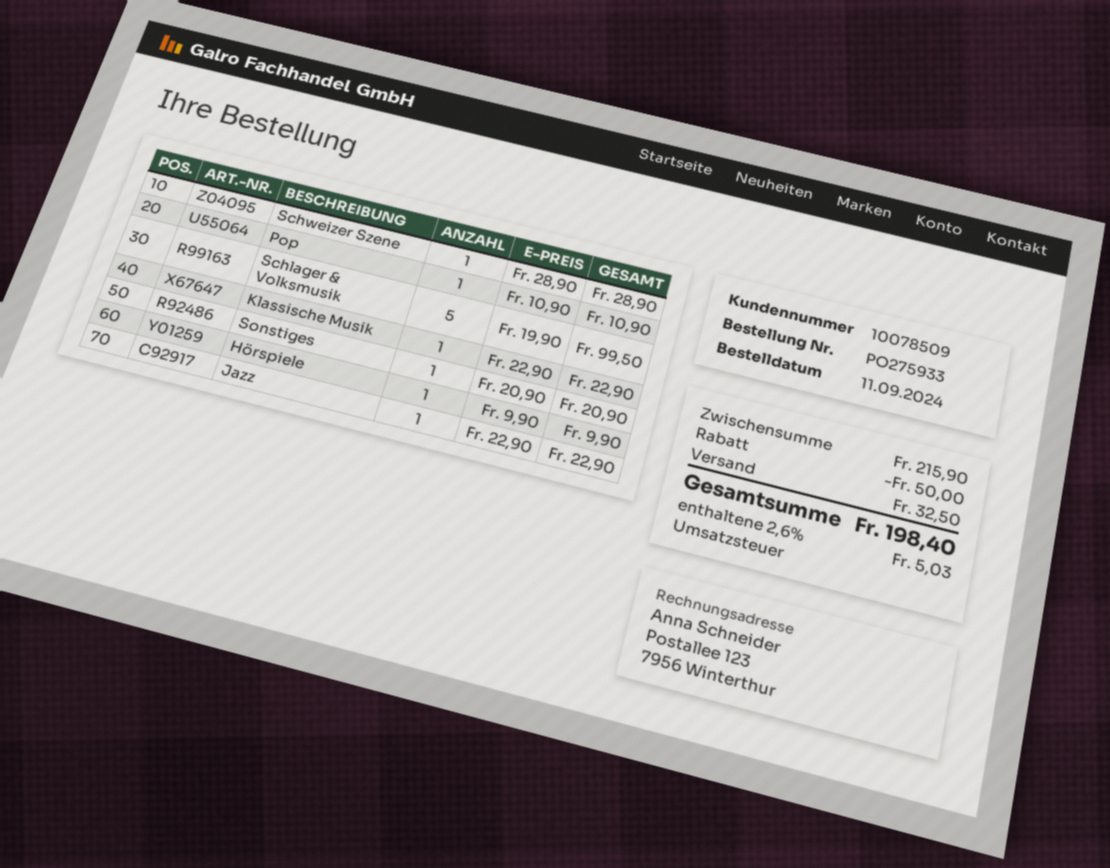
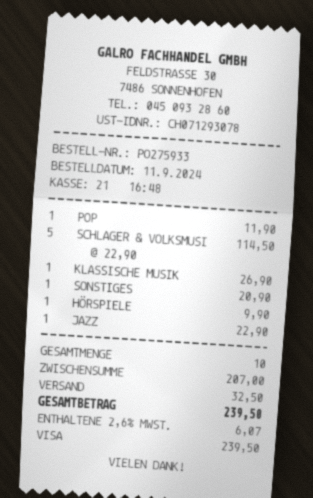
Schweizer Szene: 1 x 28.90 = 28.90 -> none
Pop: 1 x 10.90 = 10.90 -> 1 x 11.90 = 11.90
Schlager & Volksmusik: 5 x 19.90 = 99.50 -> 5 x 22.90 = 114.50
Klassische Musik: 1 x 22.90 = 22.90 -> 1 x 26.90 = 26.90
subtotal: 215.90 -> 207.00
discount: 50.00 -> none
tax: 2.6% = 5.03 -> 2.6% = 6.07
total: 198.40 -> 239.50

